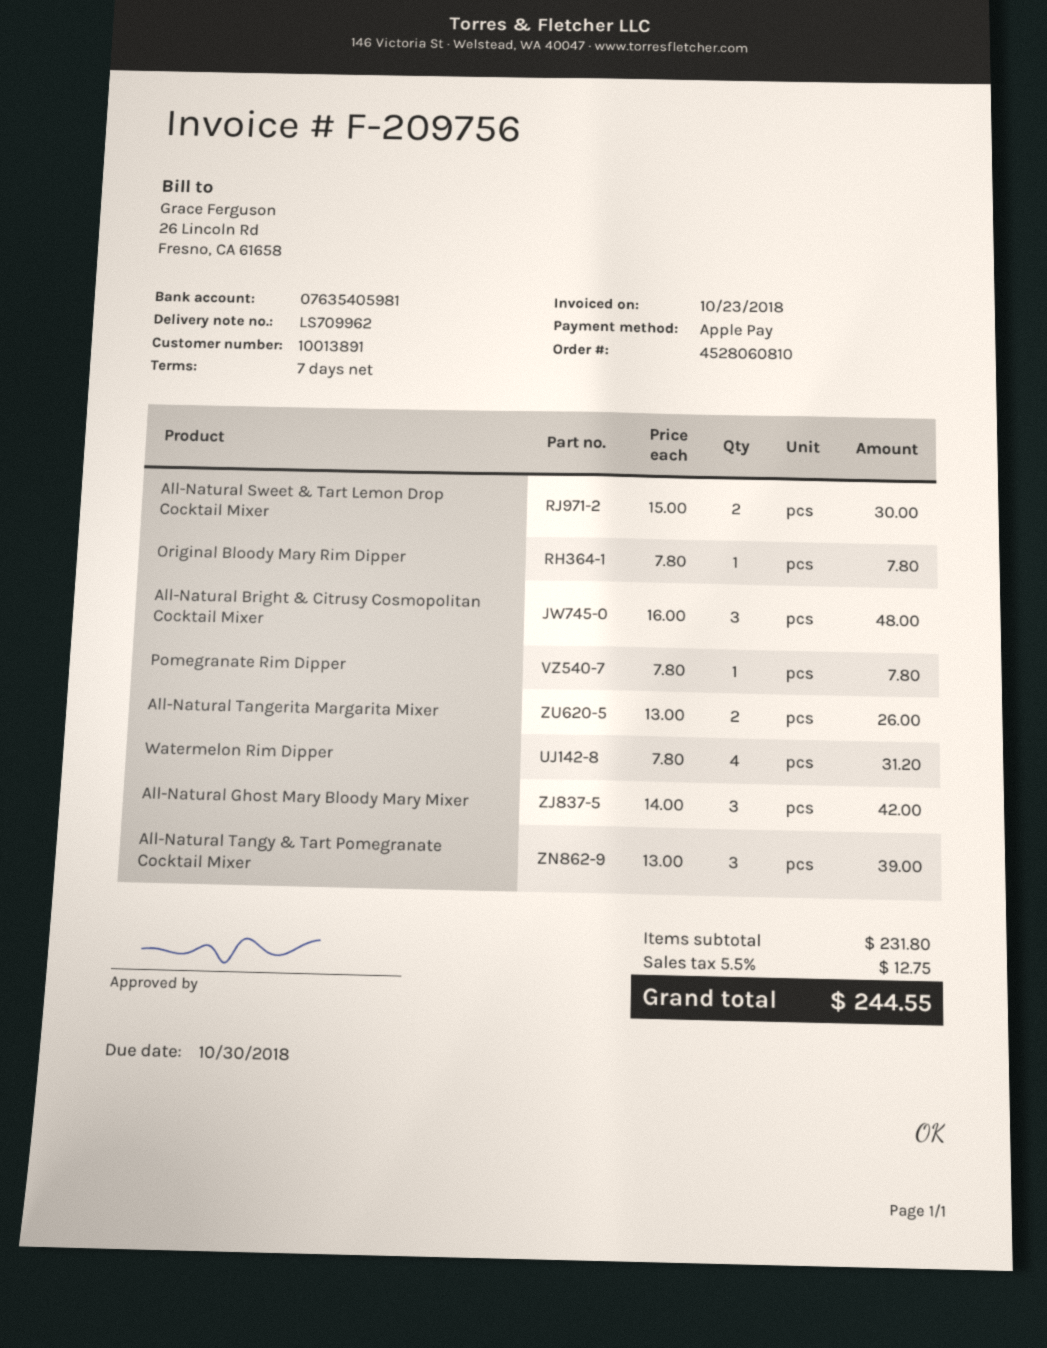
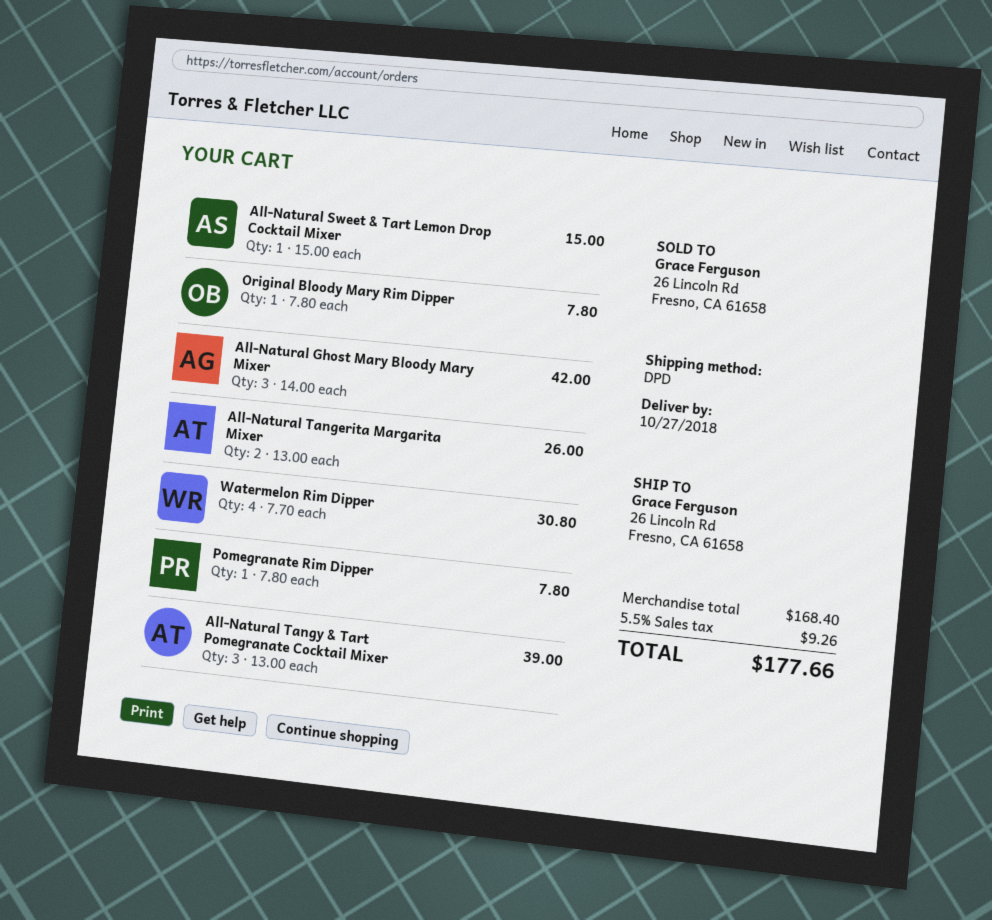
All-Natural Sweet & Tart Lemon Drop Cocktail Mixer: 2 x 15.00 = 30.00 -> 1 x 15.00 = 15.00
All-Natural Bright & Citrusy Cosmopolitan Cocktail Mixer: 3 x 16.00 = 48.00 -> none
Watermelon Rim Dipper: 4 x 7.80 = 31.20 -> 4 x 7.70 = 30.80
subtotal: 231.80 -> 168.40
tax: 5.5% = 12.75 -> 5.5% = 9.26
total: 244.55 -> 177.66

